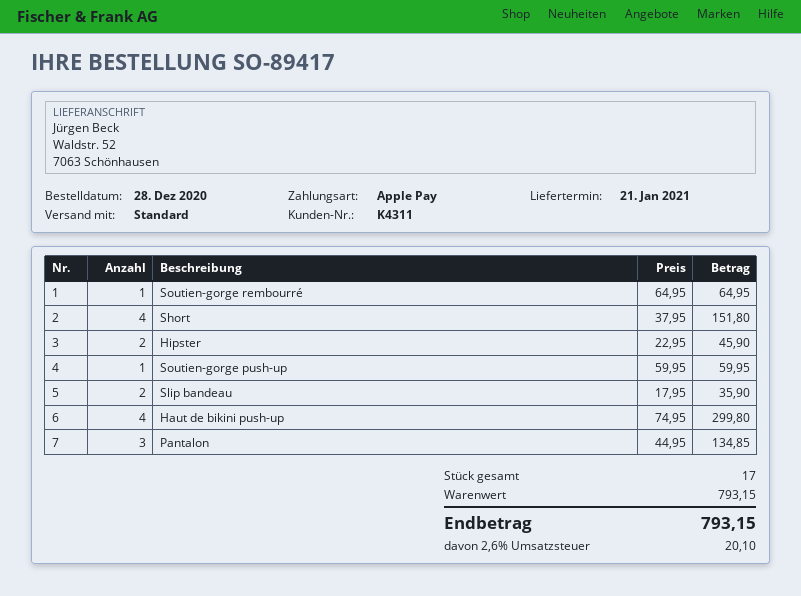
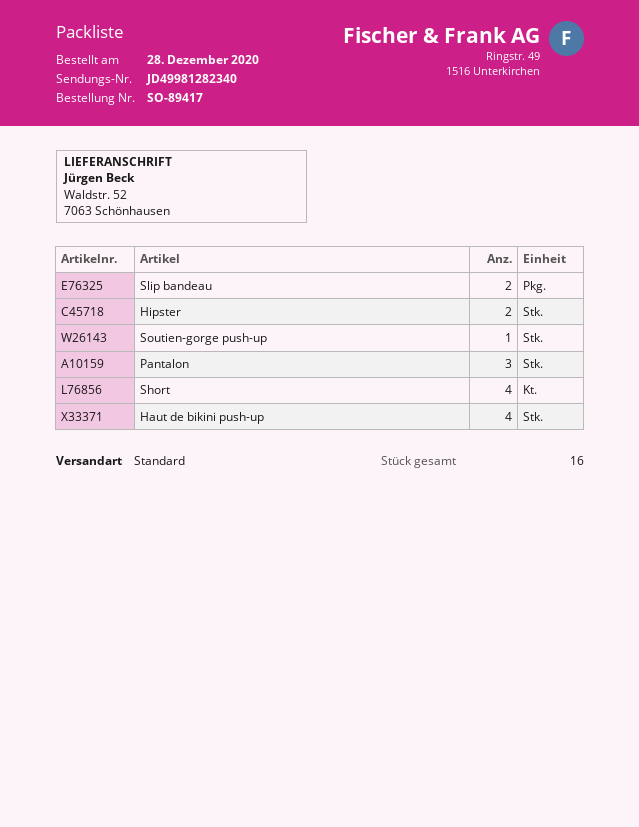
Soutien-gorge rembourré: 1 -> none
total quantity: 17 -> 16

